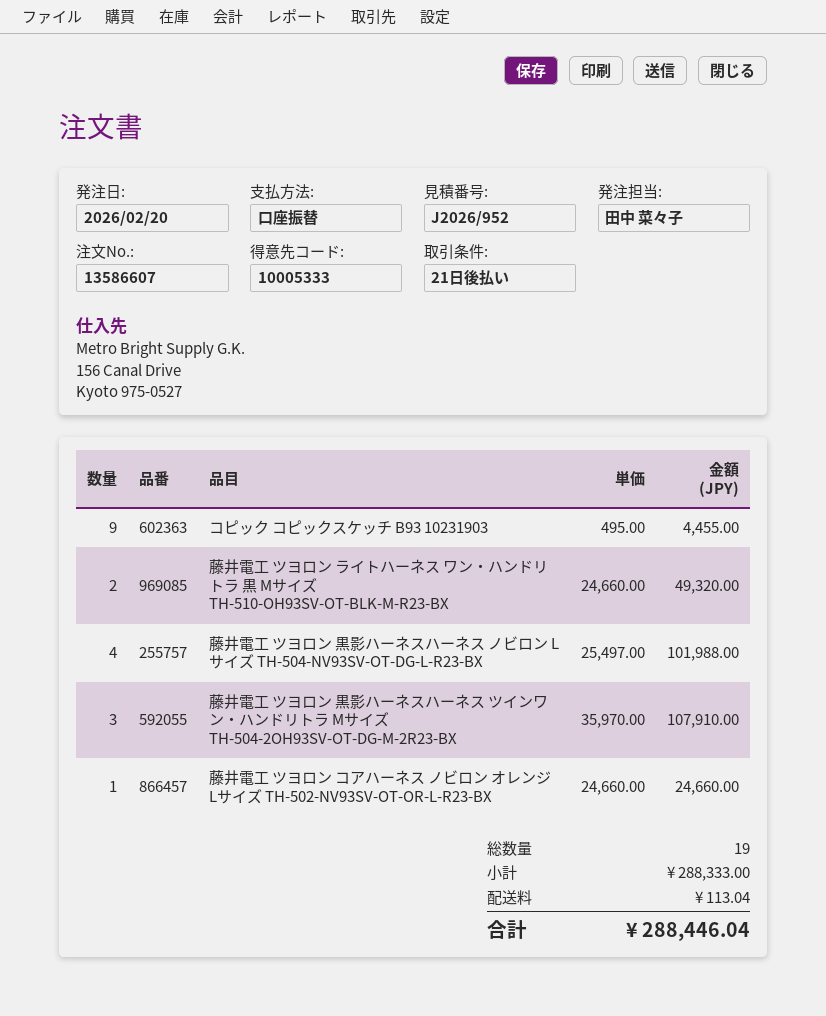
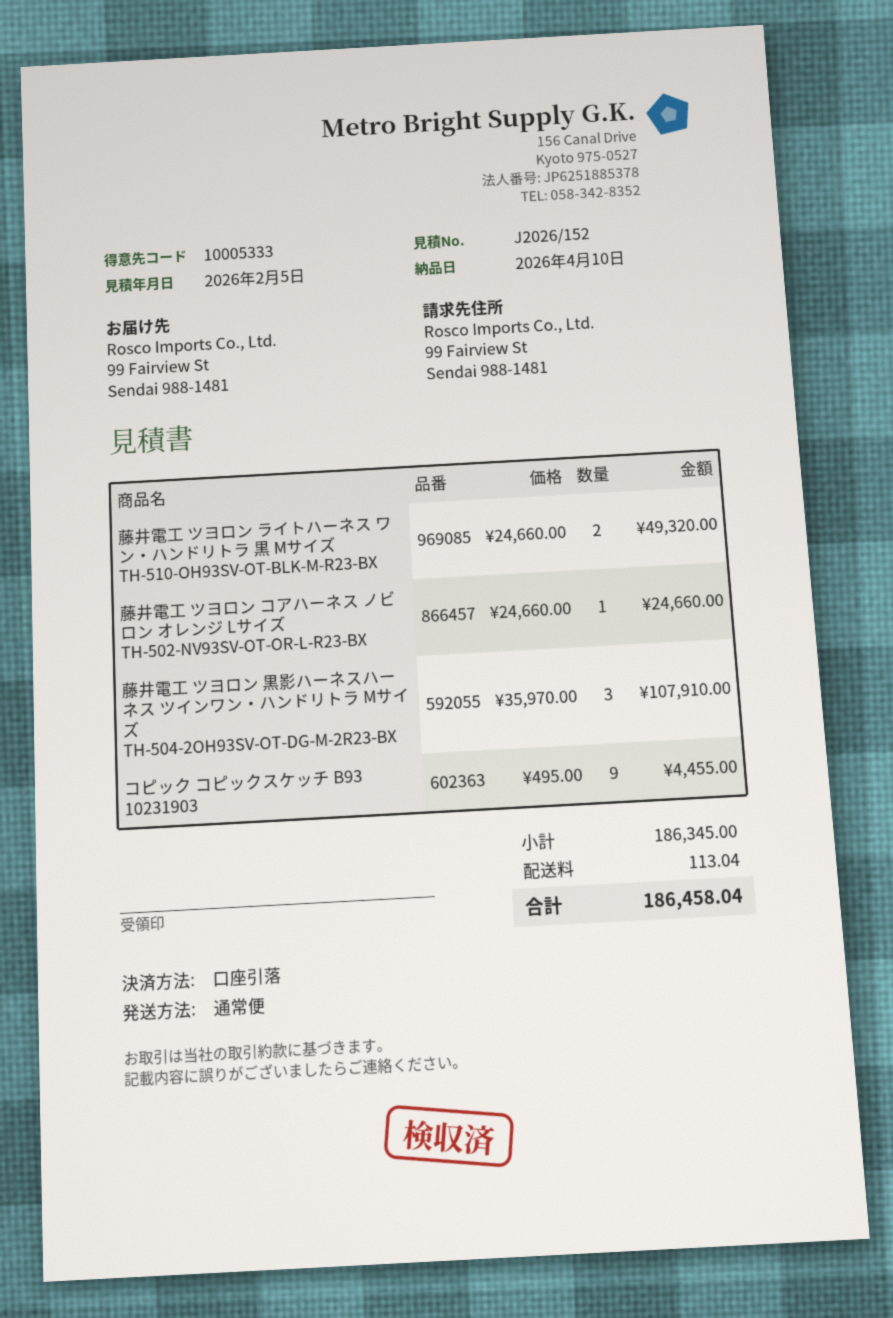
quote number: J2026/952 -> J2026/152
藤井電工 ツヨロン 黒影ハーネスハーネス ノビロン Lサイズ TH-504-NV93SV-OT-DG-L-R23-BX: 4 x 25497.00 = 101988.00 -> none
subtotal: 288333.00 -> 186345.00
total: 288446.04 -> 186458.04

